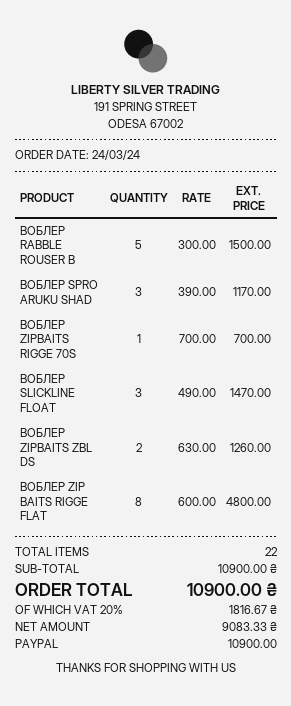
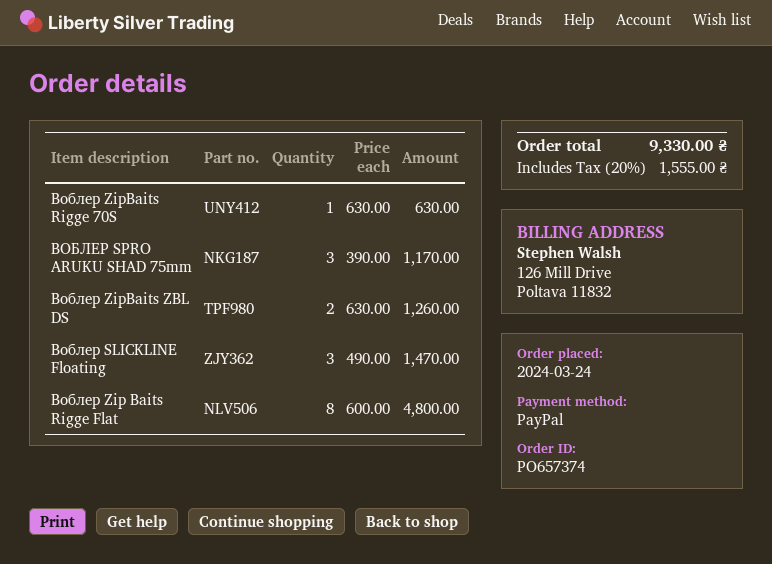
ВОБЛЕР RABBLE ROUSER B: 5 x 300.00 = 1500.00 -> none
ВОБЛЕР ZIPBAITS RIGGE 70S: 1 x 700.00 = 700.00 -> 1 x 630.00 = 630.00
tax: 20% = 1816.67 -> 20% = 1555.00
total: 10900.00 -> 9330.00

